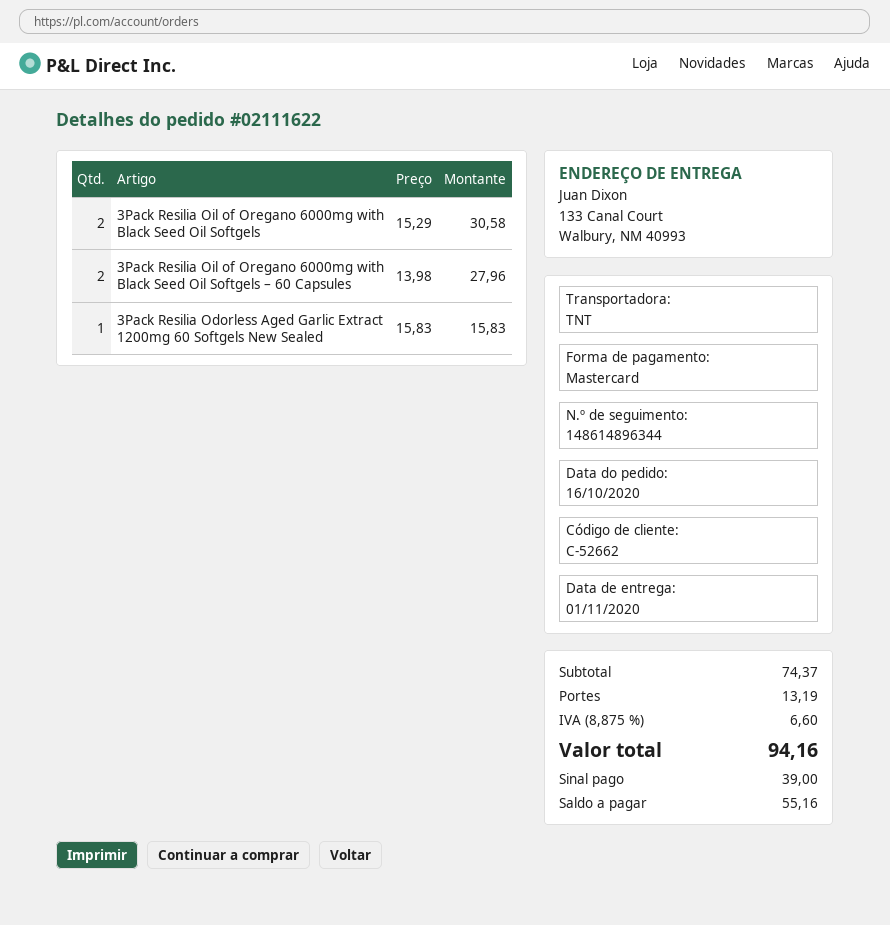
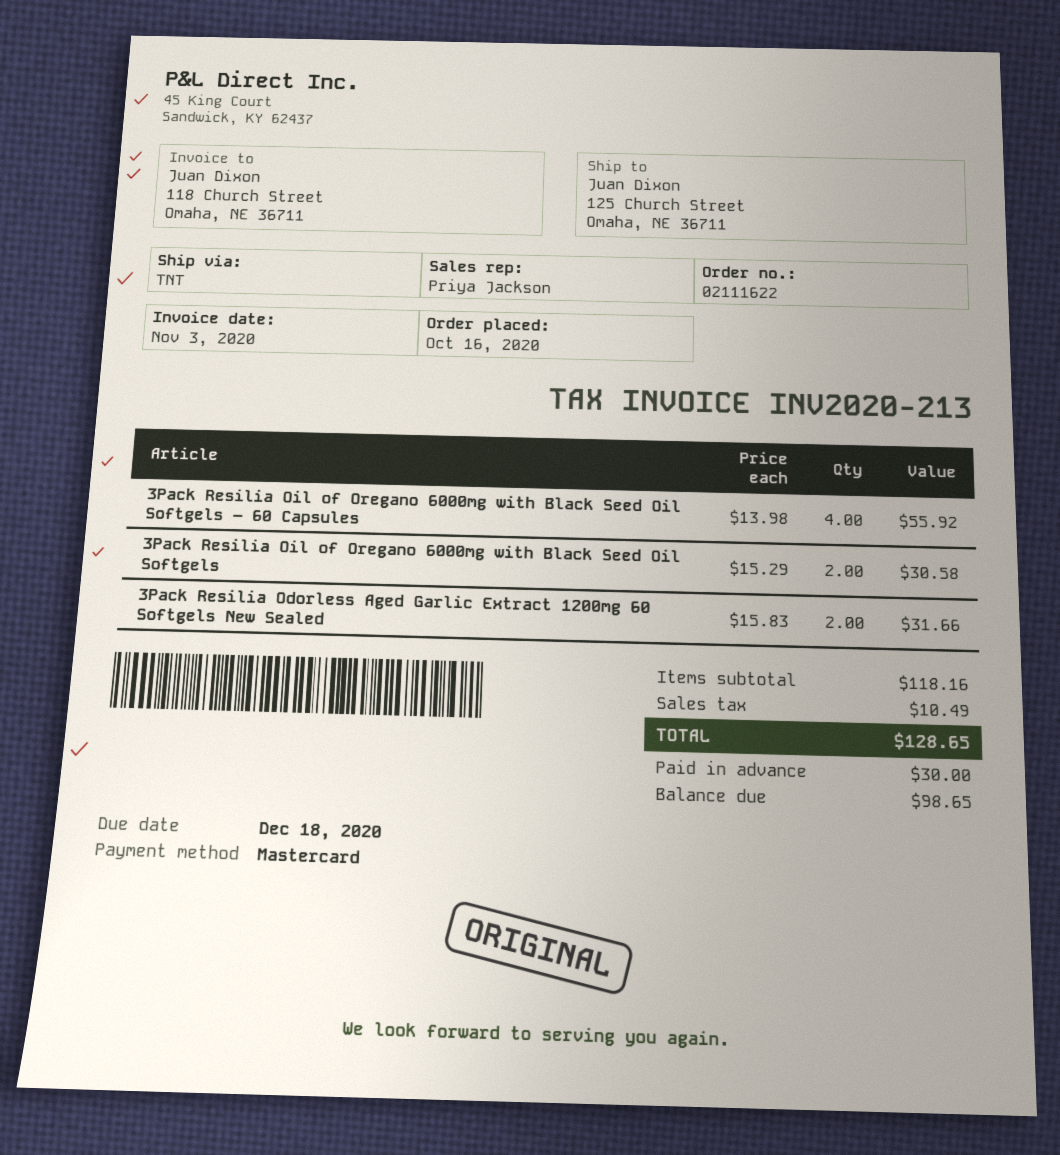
ship to: 133 Canal Court, Walbury, NM 40993 -> 125 Church Street, Omaha, NE 36711
3Pack Resilia Oil of Oregano 6000mg with Black Seed Oil Softgels – 60 Capsules: 2 x 13.98 = 27.96 -> 4 x 13.98 = 55.92
3Pack Resilia Odorless Aged Garlic Extract 1200mg 60 Softgels New Sealed: 1 x 15.83 = 15.83 -> 2 x 15.83 = 31.66
subtotal: 74.37 -> 118.16
shipping: 13.19 -> none
tax: 6.60 -> 10.49
total: 94.16 -> 128.65
deposit: 39.00 -> 30.00
balance: 55.16 -> 98.65

